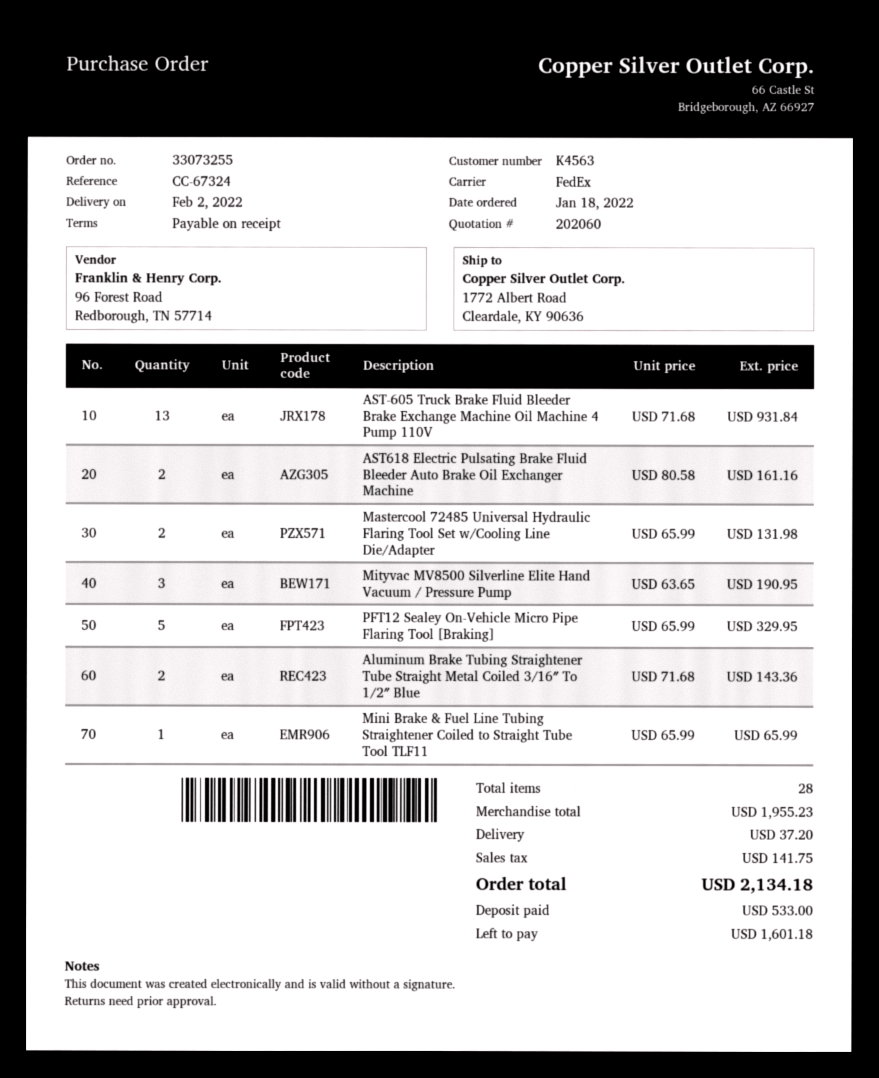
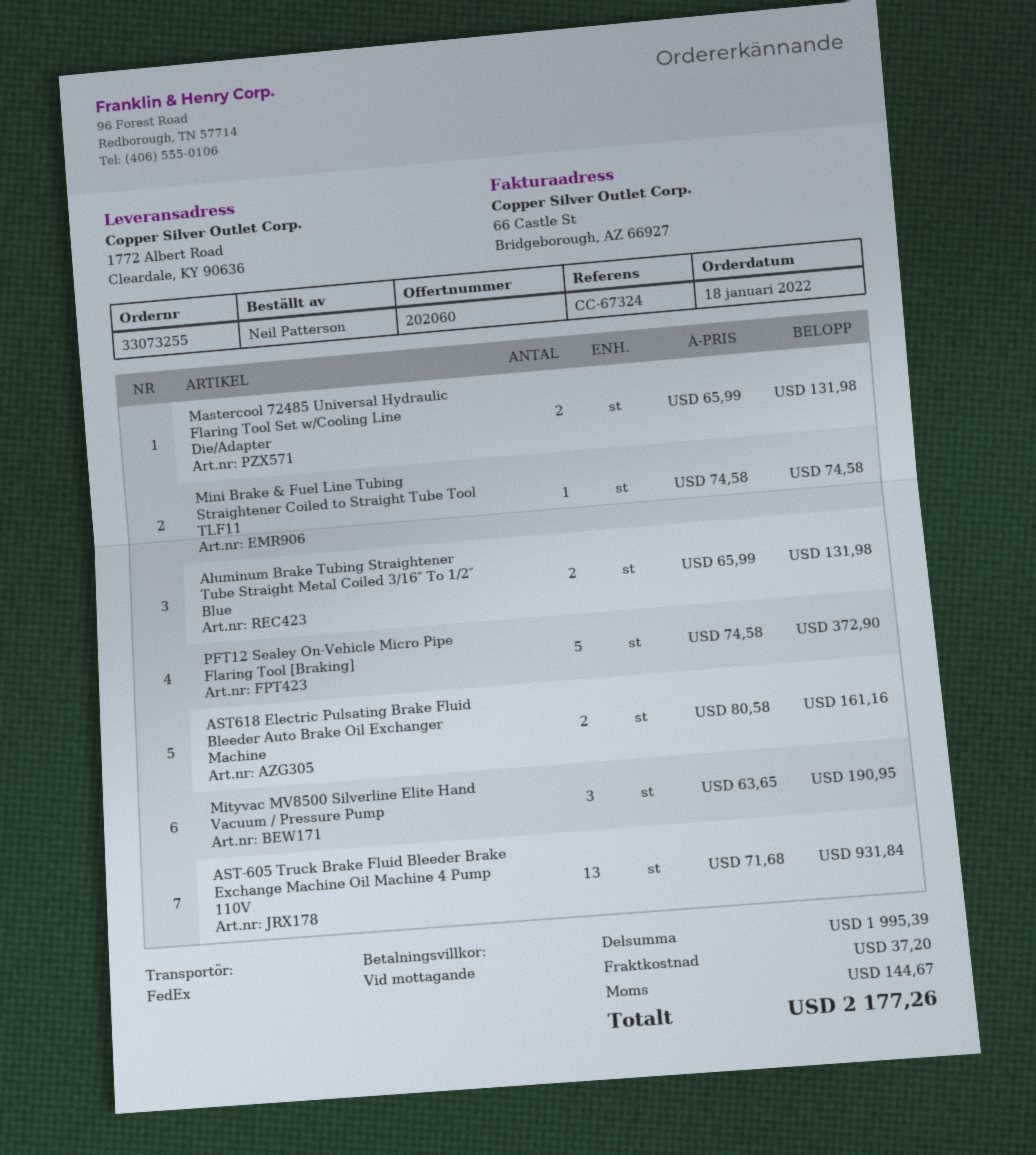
PFT12 Sealey On-Vehicle Micro Pipe Flaring Tool [Braking]: 5 x 65.99 = 329.95 -> 5 x 74.58 = 372.90
Aluminum Brake Tubing Straightener Tube Straight Metal Coiled 3/16″ To 1/2″ Blue: 2 x 71.68 = 143.36 -> 2 x 65.99 = 131.98
Mini Brake & Fuel Line Tubing Straightener Coiled to Straight Tube Tool TLF11: 1 x 65.99 = 65.99 -> 1 x 74.58 = 74.58
subtotal: 1955.23 -> 1995.39
tax: 141.75 -> 144.67
total: 2134.18 -> 2177.26

